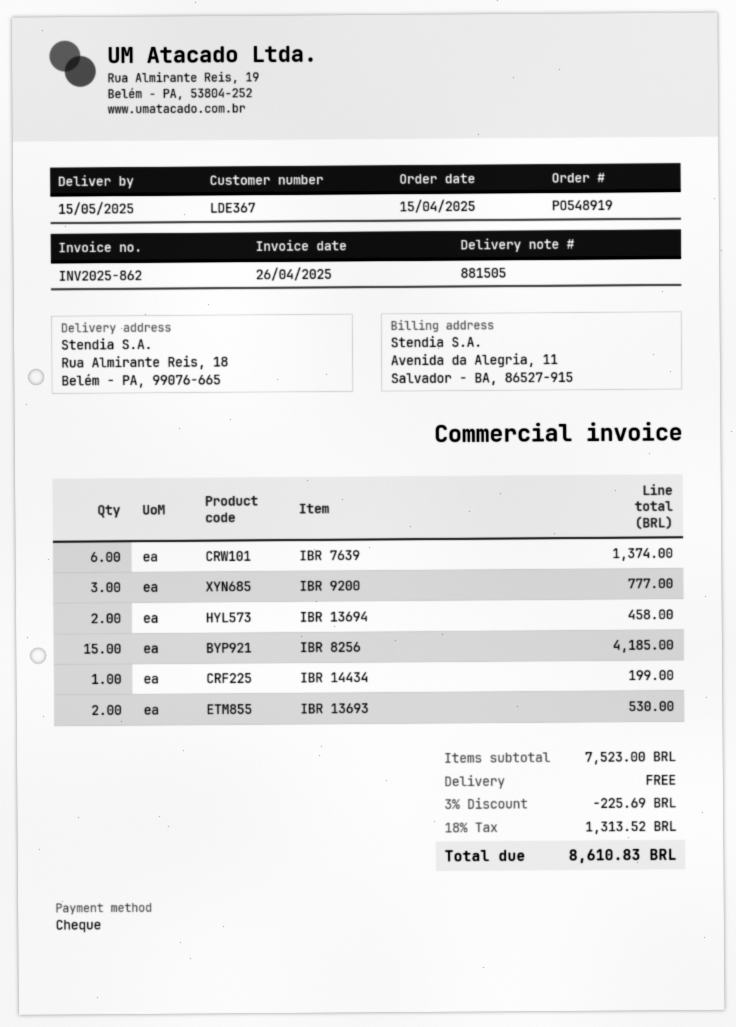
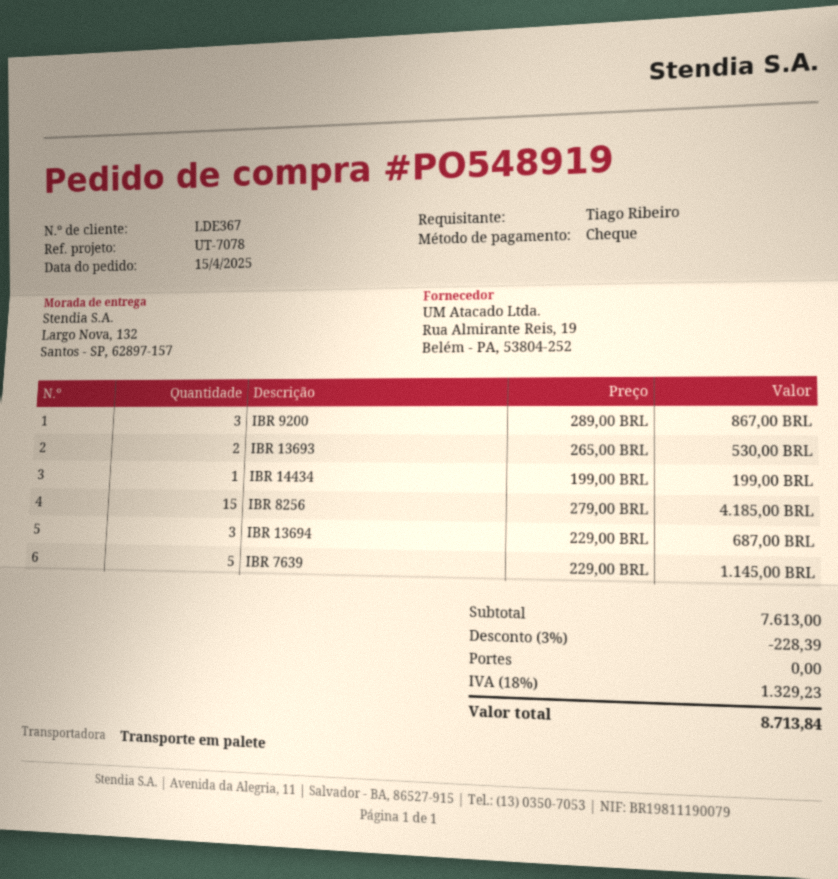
ship to: Rua Almirante Reis, 18, Belém - PA, 99076-665 -> Largo Nova, 132, Santos - SP, 62897-157
IBR 7639: 6 for 1374.00 -> 5 for 1145.00
IBR 9200: 3 for 777.00 -> 3 for 867.00
IBR 13694: 2 for 458.00 -> 3 for 687.00
subtotal: 7523.00 -> 7613.00
discount: 3% = 225.69 -> 3% = 228.39
tax: 18% = 1313.52 -> 18% = 1329.23
total: 8610.83 -> 8713.84

